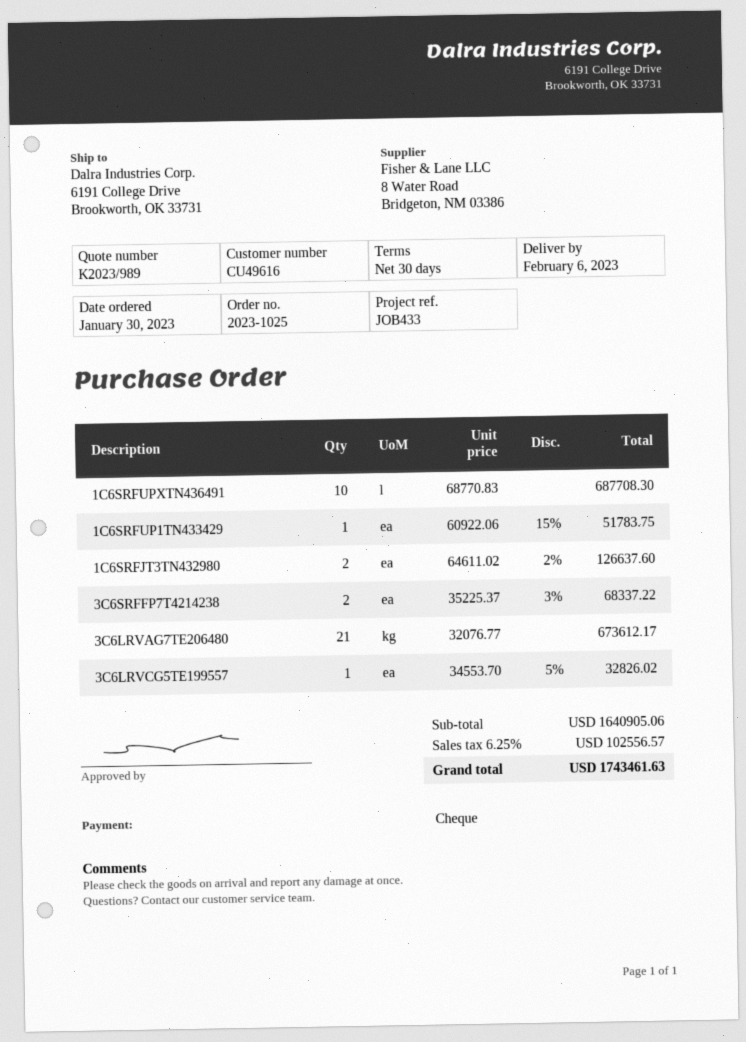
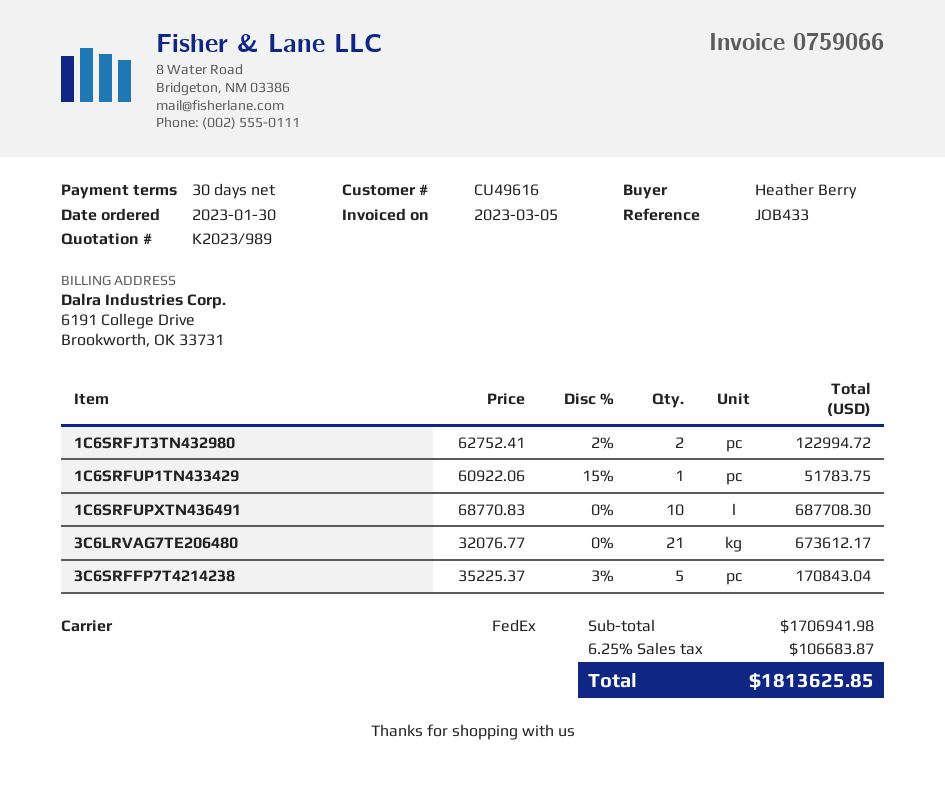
1C6SRFJT3TN432980: 2 x 64611.02 - 2% = 126637.60 -> 2 x 62752.41 - 2% = 122994.72
3C6SRFFP7T4214238: 2 x 35225.37 - 3% = 68337.22 -> 5 x 35225.37 - 3% = 170843.04
3C6LRVCG5TE199557: 1 x 34553.70 - 5% = 32826.02 -> none
subtotal: 1640905.06 -> 1706941.98
tax: 6.25% = 102556.57 -> 6.25% = 106683.87
total: 1743461.63 -> 1813625.85

